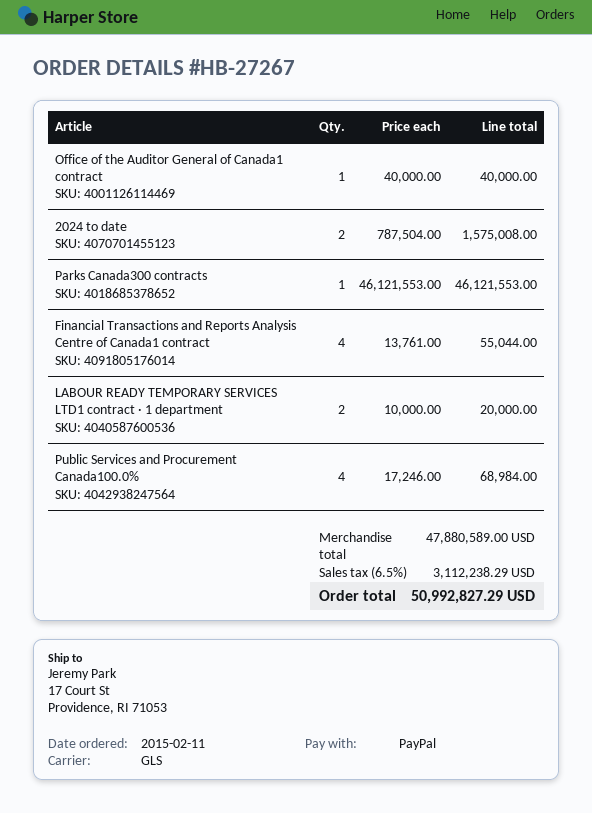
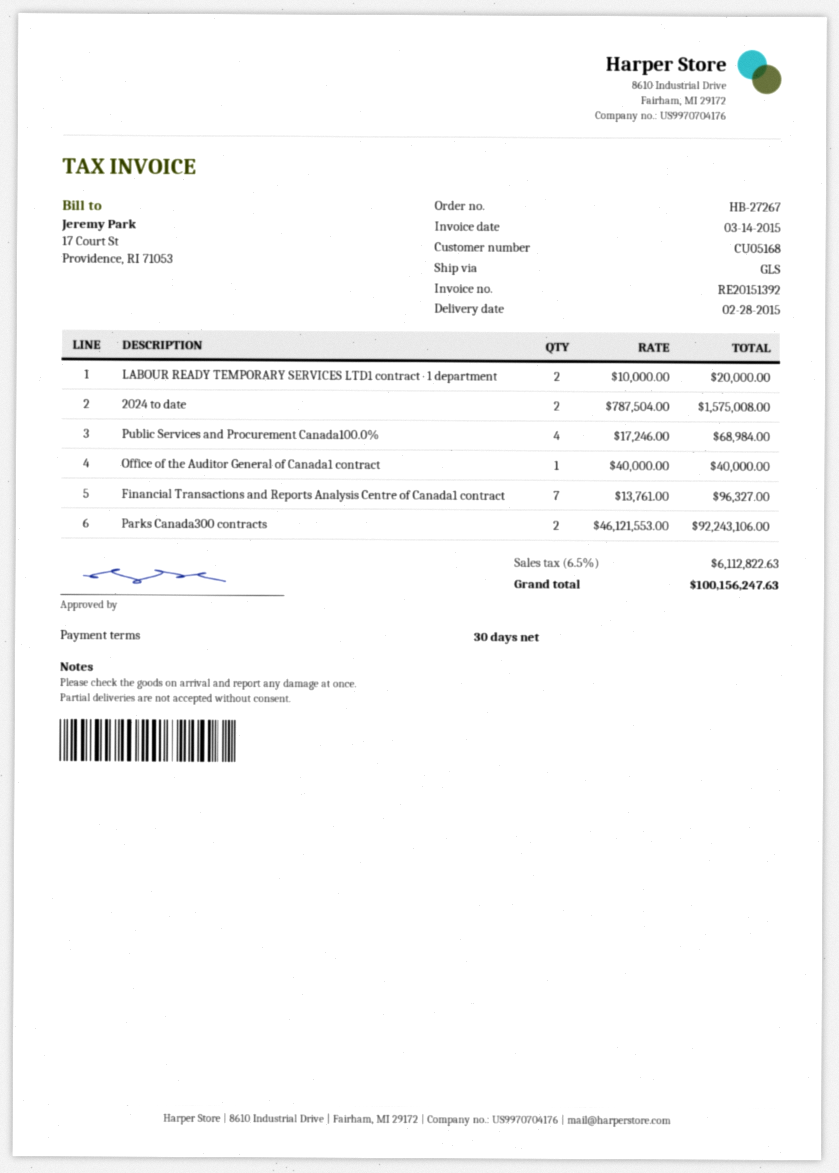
Parks Canada300 contracts: 1 x 46121553.00 = 46121553.00 -> 2 x 46121553.00 = 92243106.00
Financial Transactions and Reports Analysis Centre of Canada1 contract: 4 x 13761.00 = 55044.00 -> 7 x 13761.00 = 96327.00
tax: 6.5% = 3112238.29 -> 6.5% = 6112822.63
total: 50992827.29 -> 100156247.63

